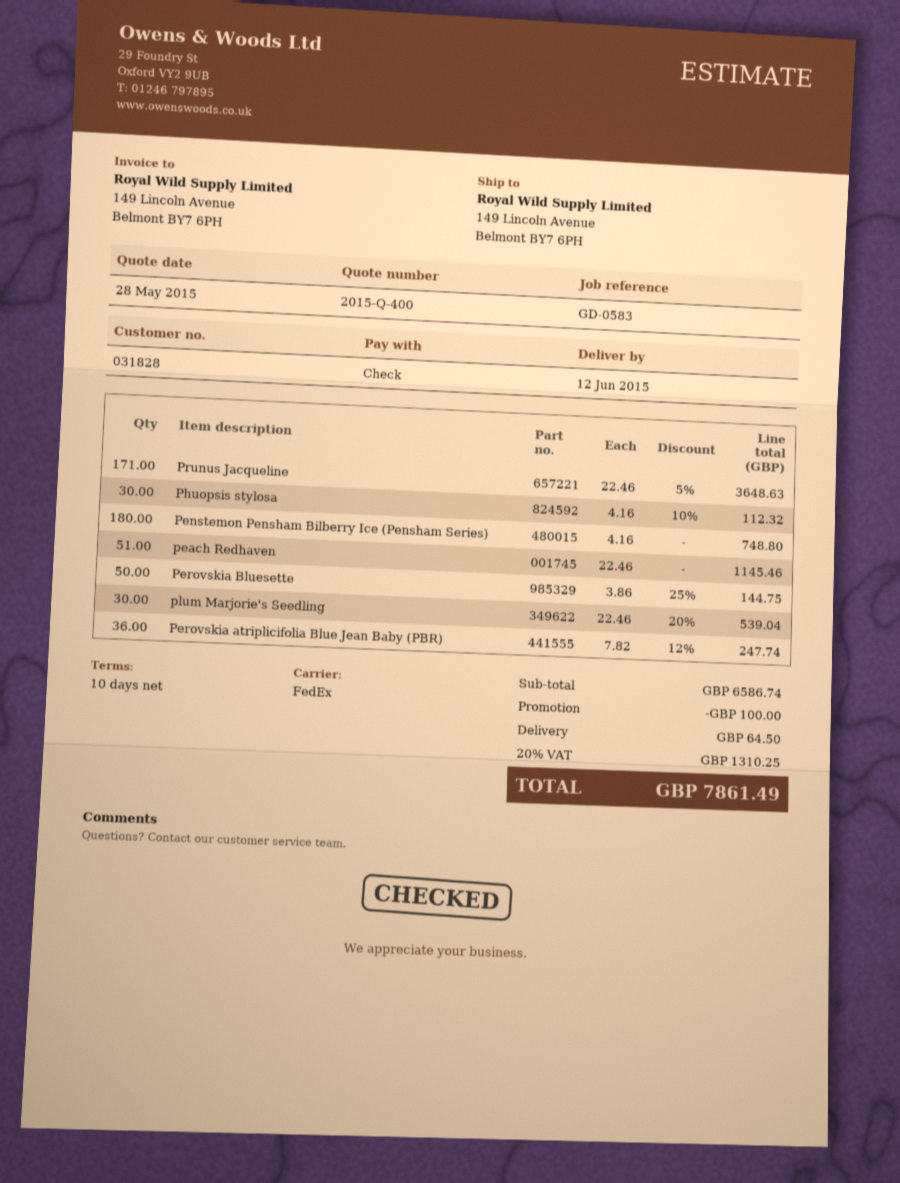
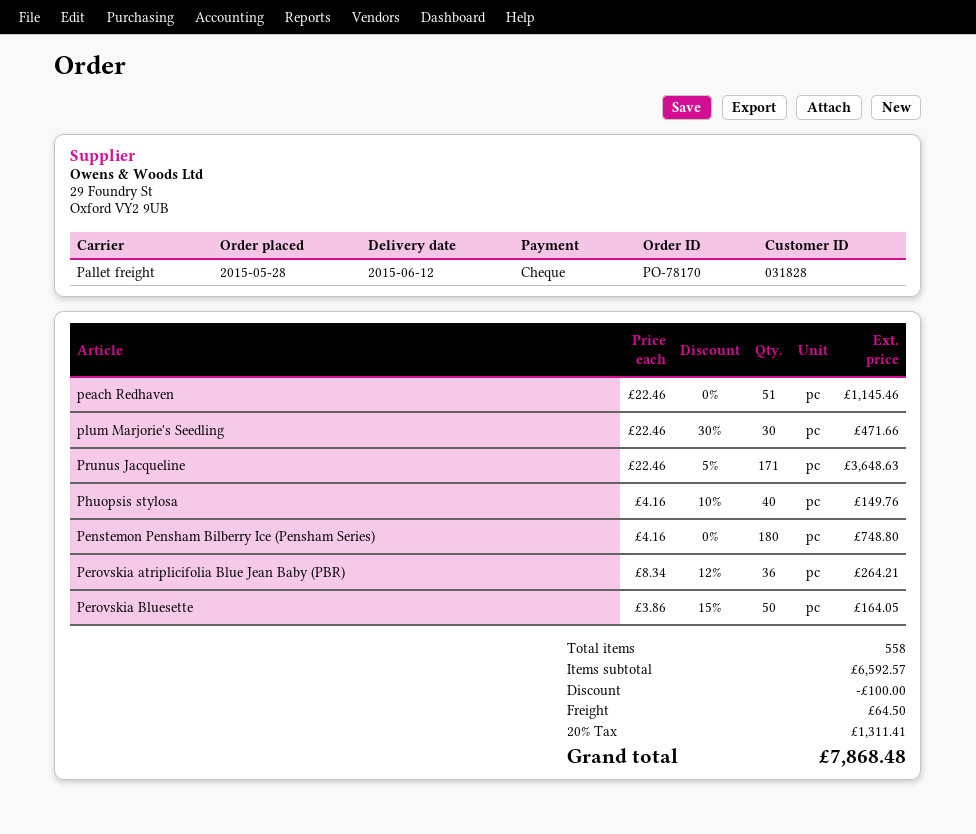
shipping method: FedEx -> pallet freight
Phuopsis stylosa: 30 x 4.16 - 10% = 112.32 -> 40 x 4.16 - 10% = 149.76
Perovskia Bluesette: 50 x 3.86 - 25% = 144.75 -> 50 x 3.86 - 15% = 164.05
plum Marjorie's Seedling: 30 x 22.46 - 20% = 539.04 -> 30 x 22.46 - 30% = 471.66
Perovskia atriplicifolia Blue Jean Baby (PBR): 36 x 7.82 - 12% = 247.74 -> 36 x 8.34 - 12% = 264.21
subtotal: 6586.74 -> 6592.57
tax: 20% = 1310.25 -> 20% = 1311.41
total: 7861.49 -> 7868.48

